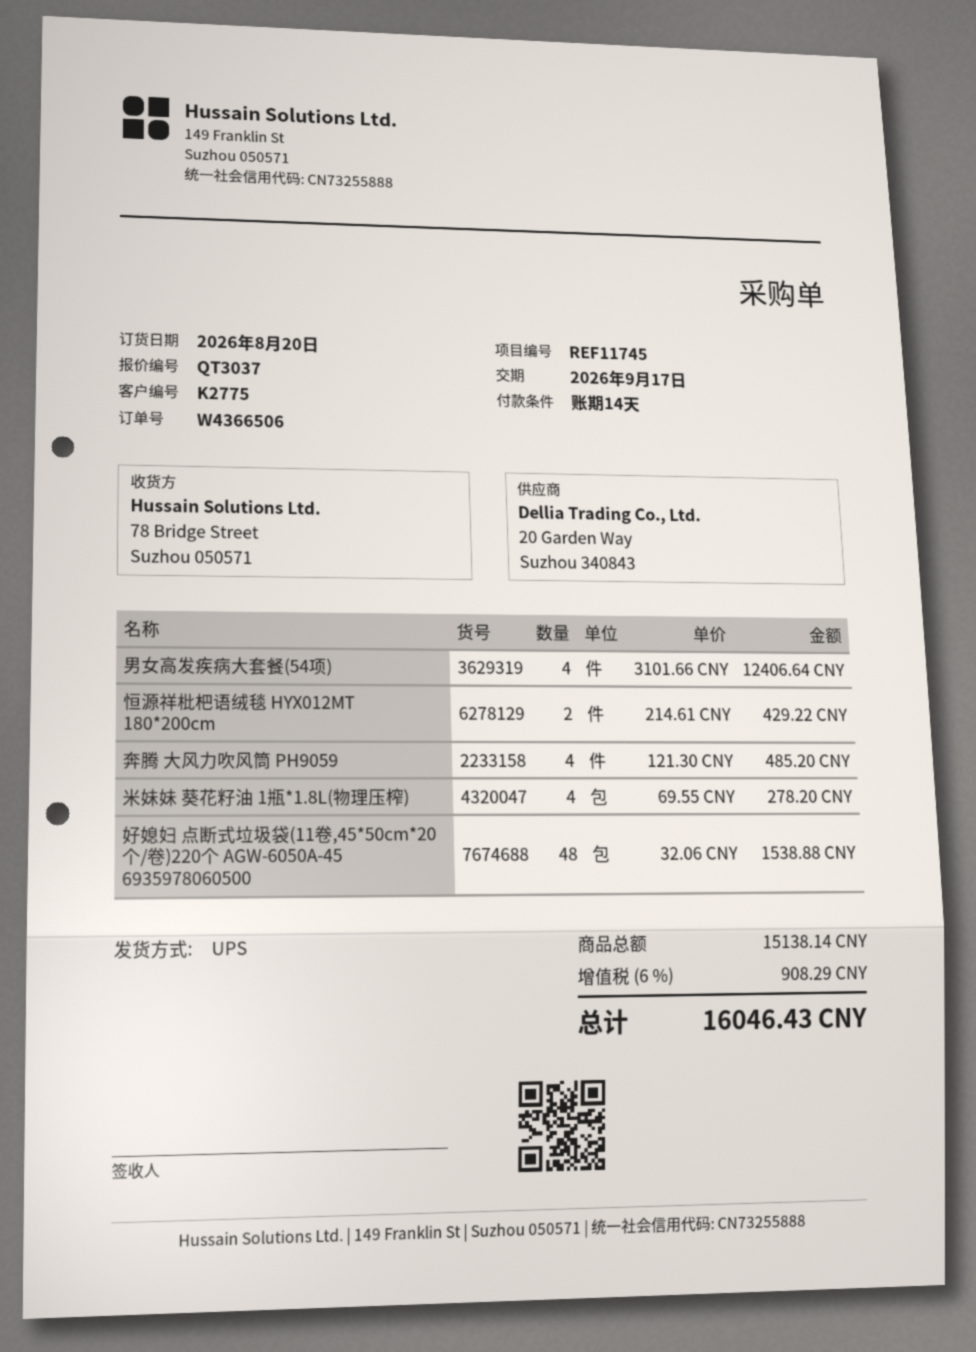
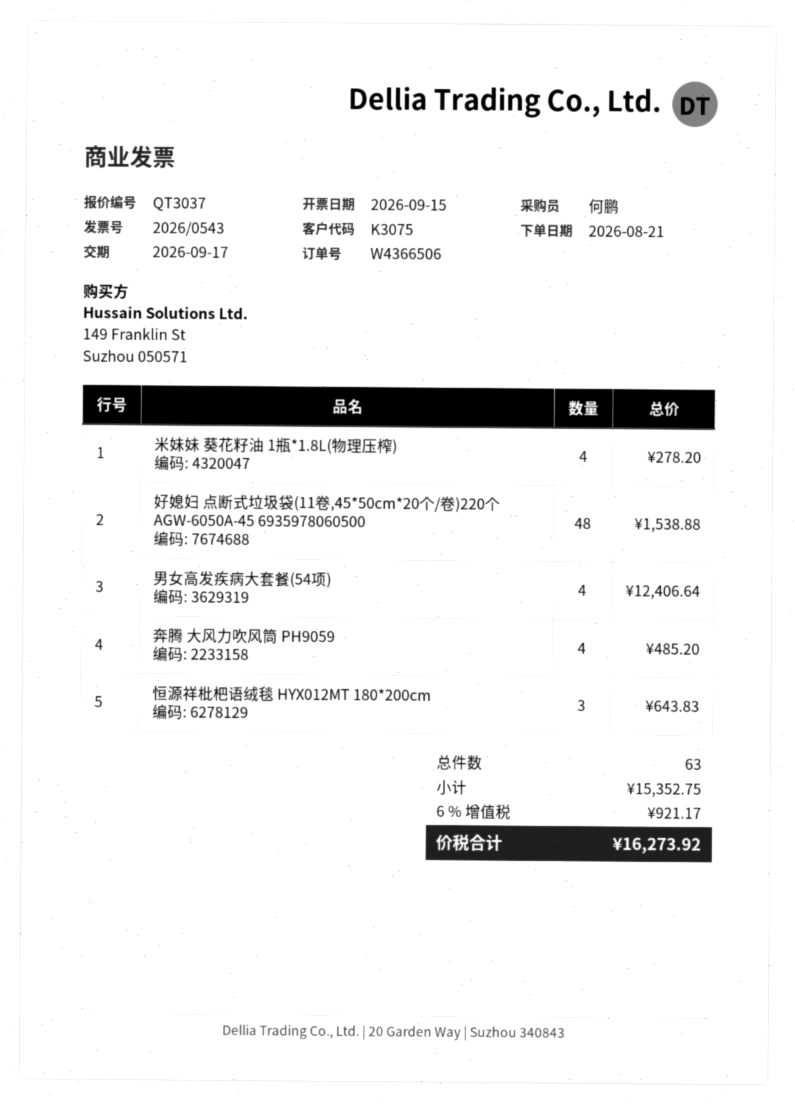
order date: 2026-08-20 -> 2026-08-21
customer number: K2775 -> K3075
恒源祥枇杷语绒毯 HYX012MT 180*200cm: 2 for 429.22 -> 3 for 643.83
subtotal: 15138.14 -> 15352.75
tax: 6% = 908.29 -> 6% = 921.17
total: 16046.43 -> 16273.92

